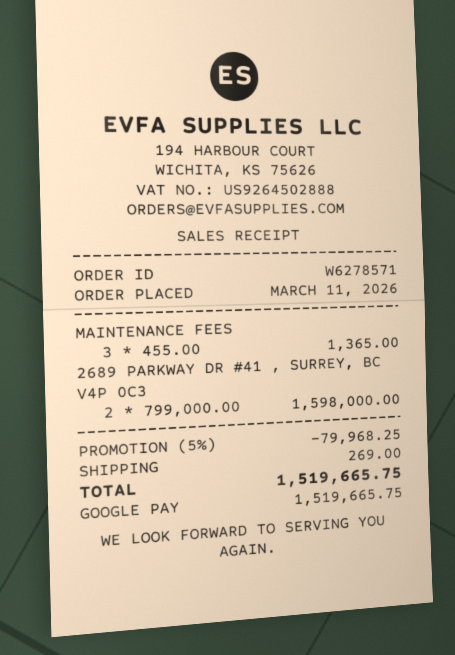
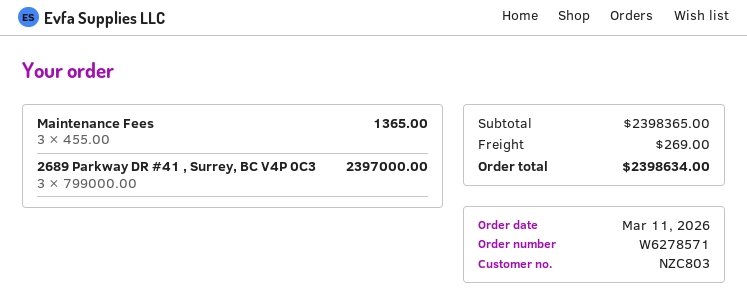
2689 PARKWAY DR #41 , SURREY, BC V4P 0C3: 2 x 799000.00 = 1598000.00 -> 3 x 799000.00 = 2397000.00
discount: 5% = 79968.25 -> none
total: 1519665.75 -> 2398634.00

